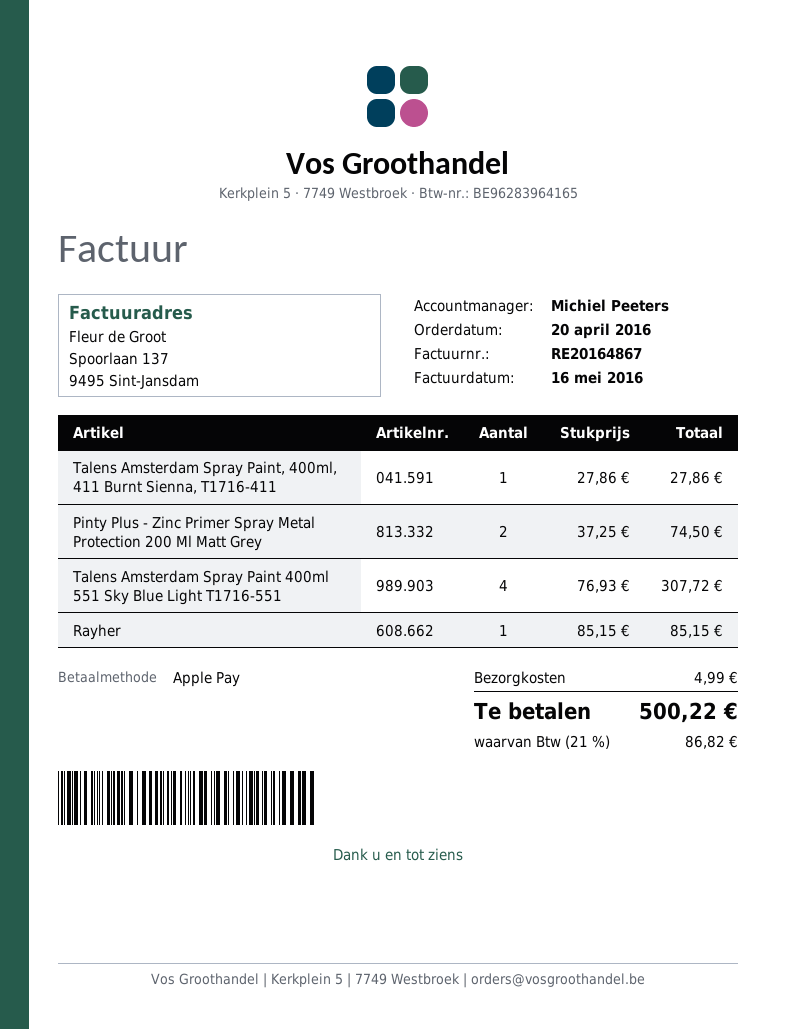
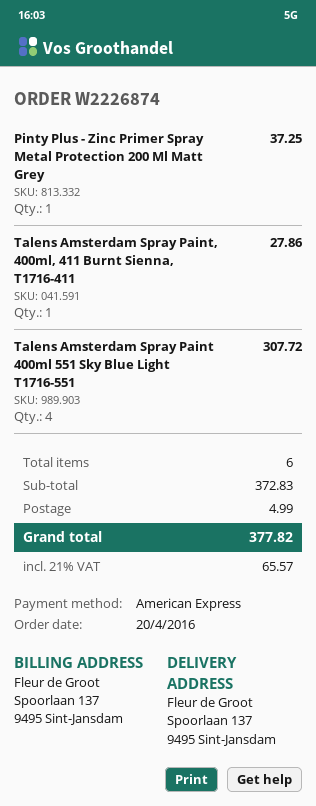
payment method: Apple Pay -> American Express
Pinty Plus - Zinc Primer Spray Metal Protection 200 Ml Matt Grey: 2 for 74.50 -> 1 for 37.25
Rayher: 1 for 85.15 -> none
tax: 21% = 86.82 -> 21% = 65.57
total: 500.22 -> 377.82

